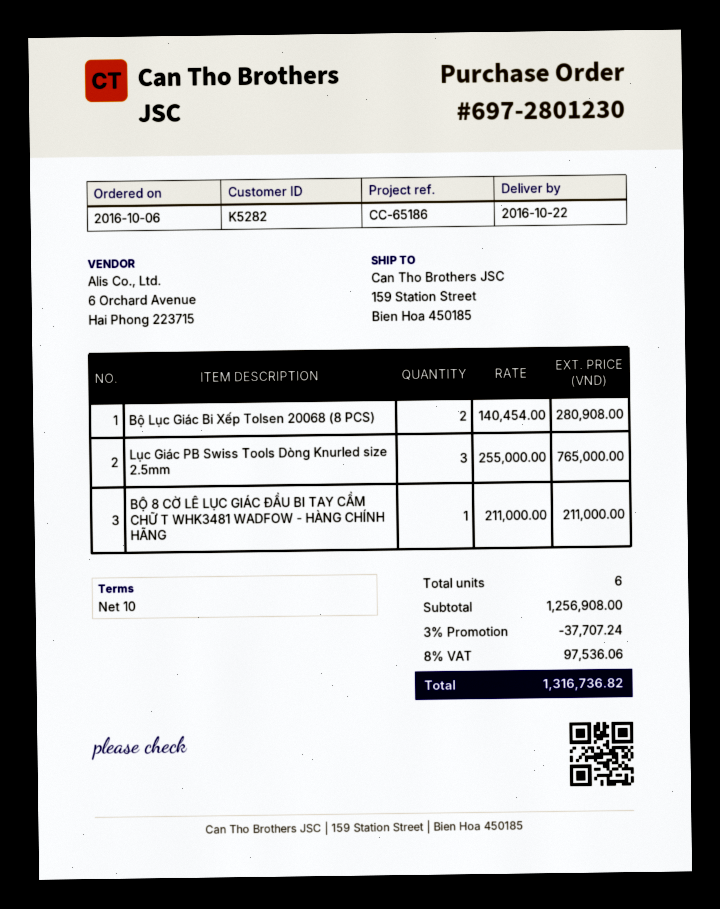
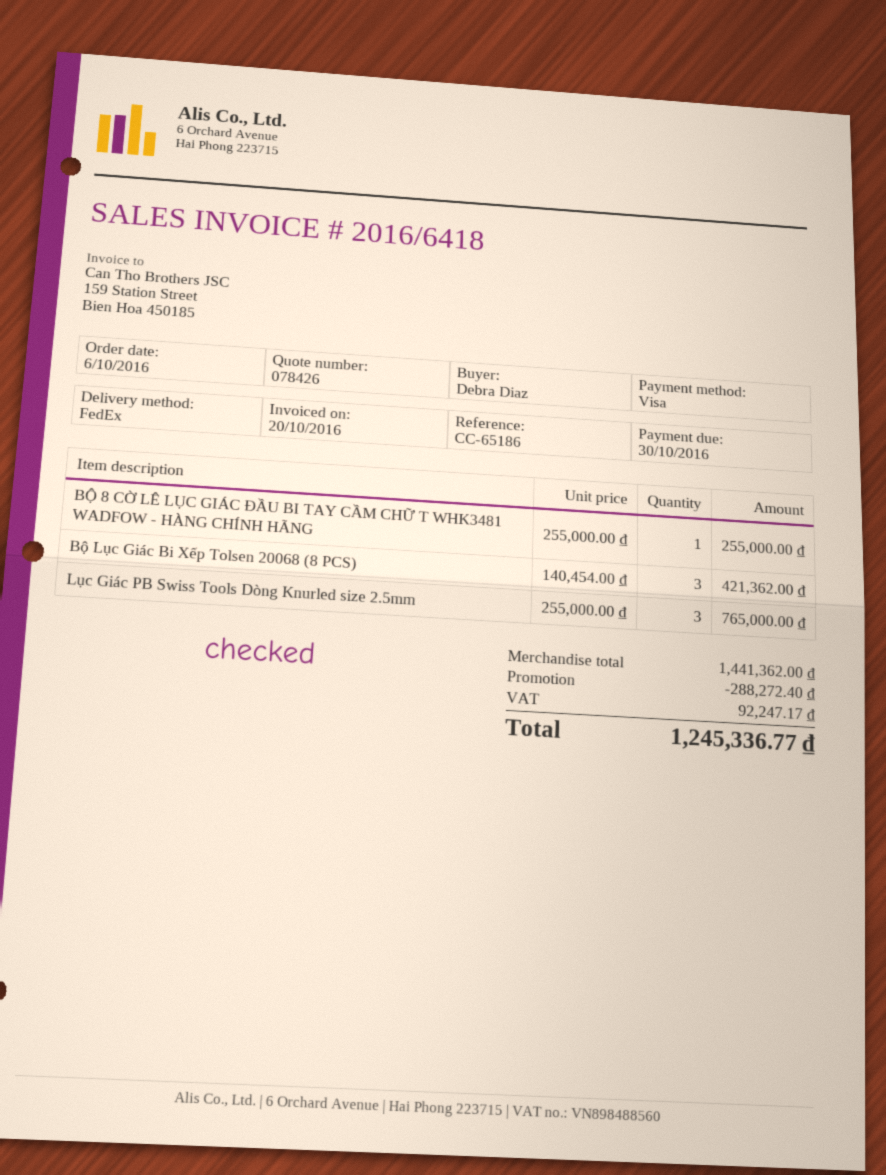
Bộ Lục Giác Bi Xếp Tolsen 20068 (8 PCS): 2 x 140454.00 = 280908.00 -> 3 x 140454.00 = 421362.00
BỘ 8 CỜ LÊ LỤC GIÁC ĐẦU BI TAY CẦM CHỮ T WHK3481 WADFOW - HÀNG CHÍNH HÃNG: 1 x 211000.00 = 211000.00 -> 1 x 255000.00 = 255000.00
subtotal: 1256908.00 -> 1441362.00
discount: 37707.24 -> 288272.40
tax: 97536.06 -> 92247.17
total: 1316736.82 -> 1245336.77

